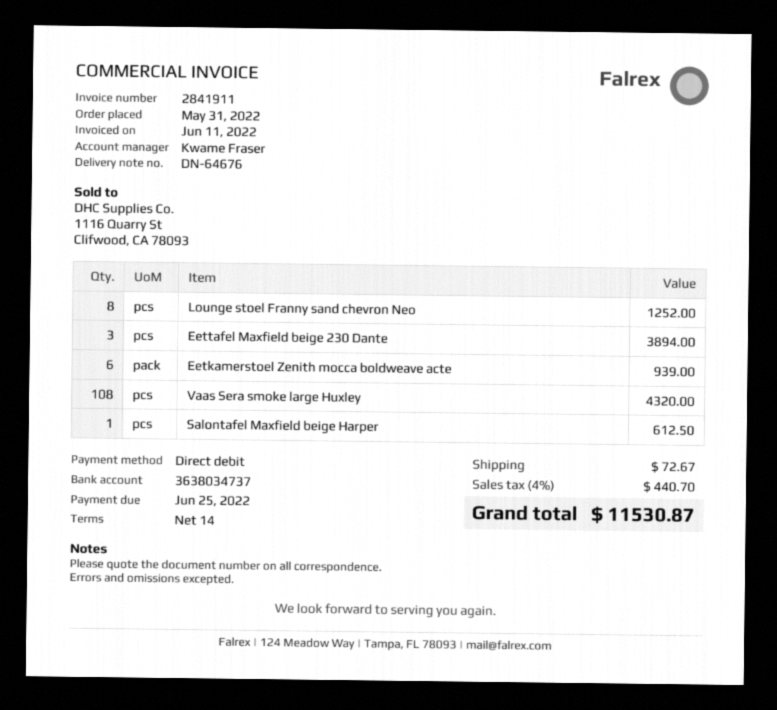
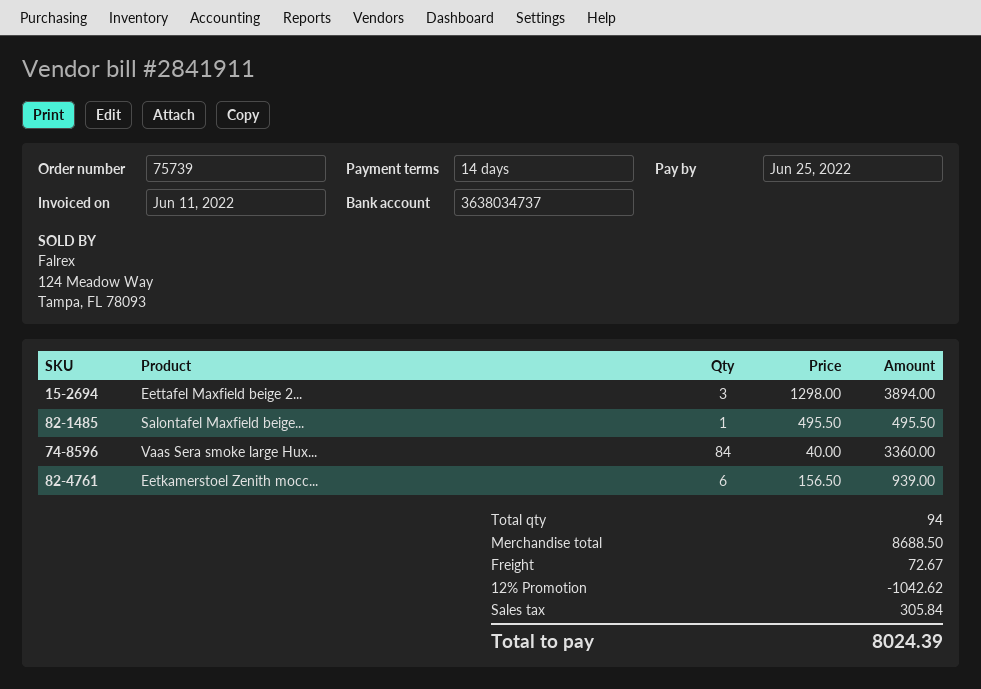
Lounge stoel Franny sand chevron Neo: 8 for 1252.00 -> none
Vaas Sera smoke large Huxley: 108 for 4320.00 -> 84 for 3360.00
Salontafel Maxfield beige Harper: 1 for 612.50 -> 1 for 495.50
discount: none -> 12% = 1042.62
tax: 440.70 -> 305.84
total: 11530.87 -> 8024.39

